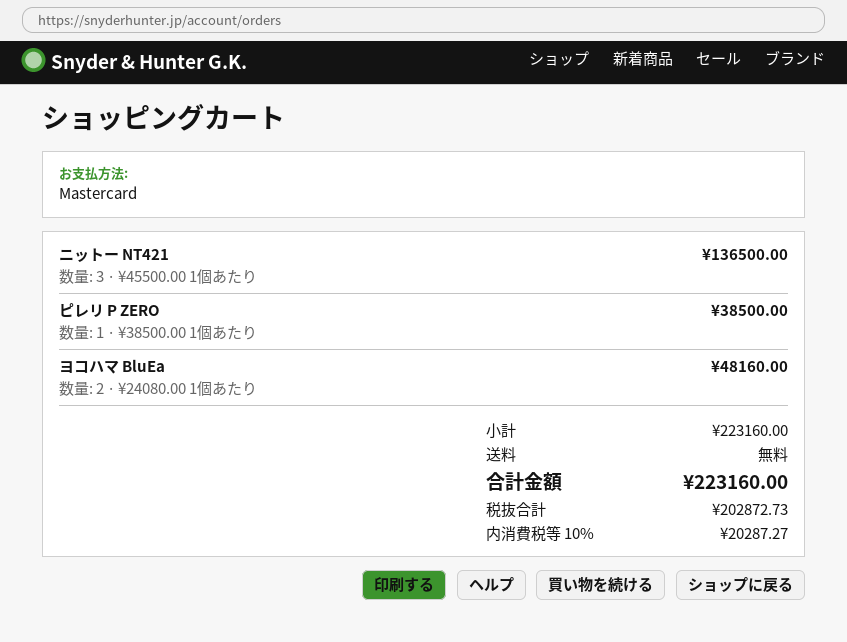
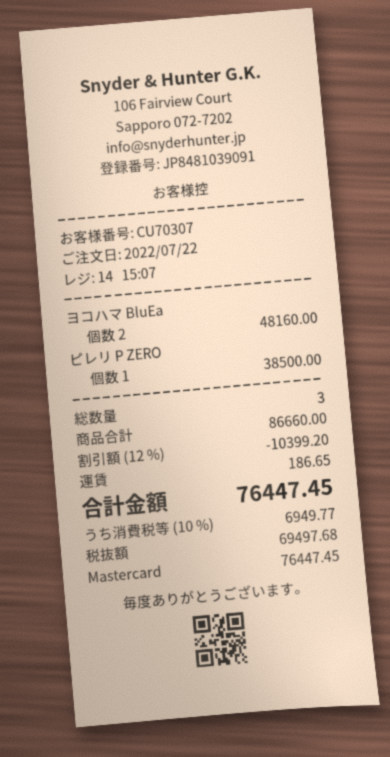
ニットー NT421: 3 for 136500.00 -> none
subtotal: 223160.00 -> 86660.00
discount: none -> 12% = 10399.20
shipping: 0.00 -> 186.65
net: 202872.73 -> 69497.68
tax: 10% = 20287.27 -> 10% = 6949.77
total: 223160.00 -> 76447.45

